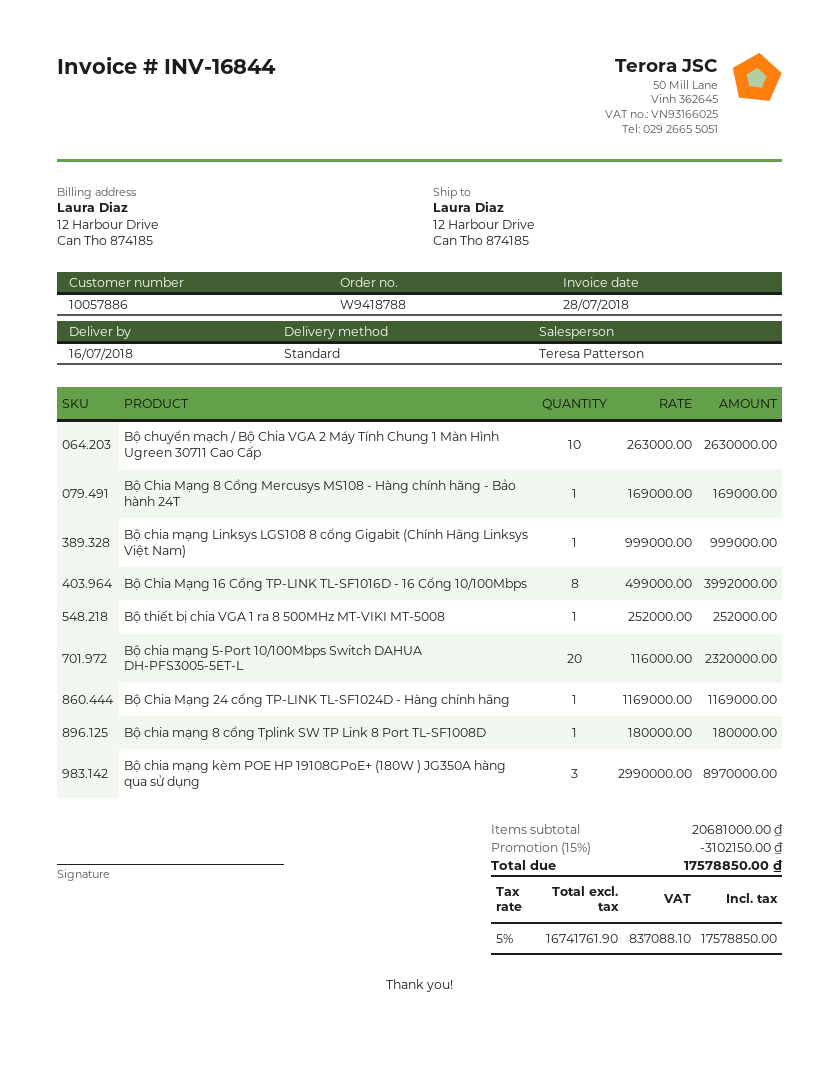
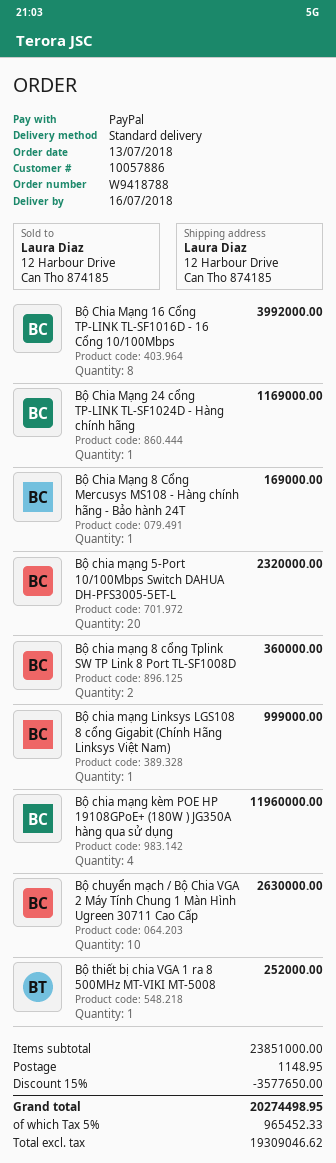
Bộ chia mạng 8 cổng Tplink SW TP Link 8 Port TL-SF1008D: 1 for 180000.00 -> 2 for 360000.00
Bộ chia mạng kèm POE HP 19108GPoE+ (180W ) JG350A hàng qua sử dụng: 3 for 8970000.00 -> 4 for 11960000.00
subtotal: 20681000.00 -> 23851000.00
discount: 15% = 3102150.00 -> 15% = 3577650.00
shipping: none -> 1148.95
net: 16741761.90 -> 19309046.62
tax: 5% = 837088.10 -> 5% = 965452.33
total: 17578850.00 -> 20274498.95

